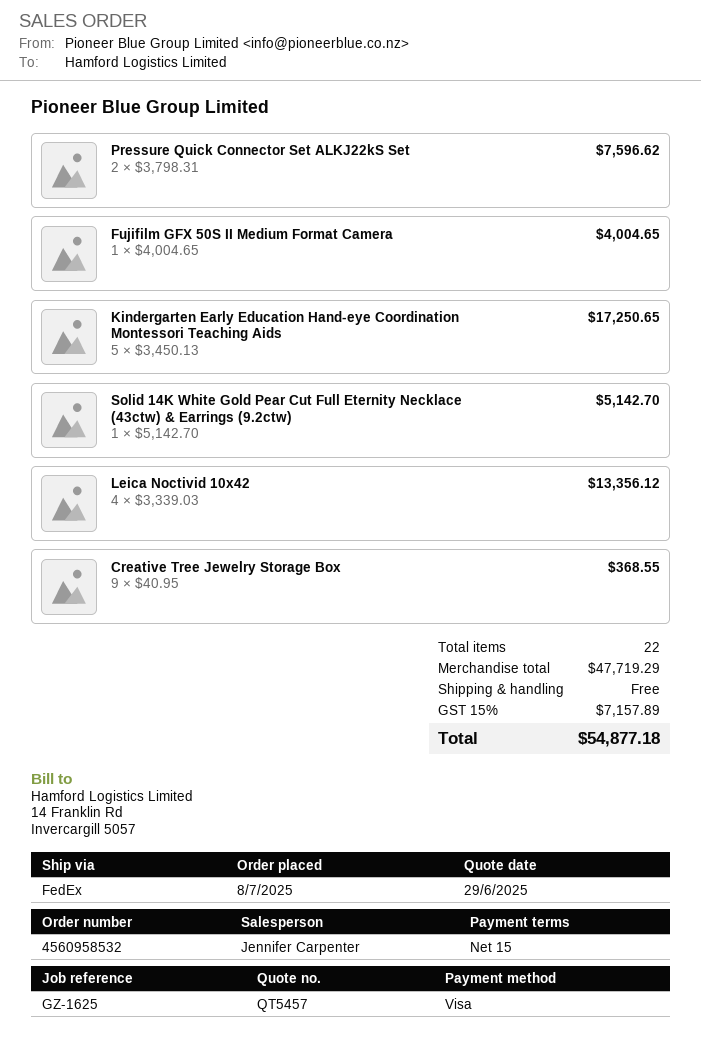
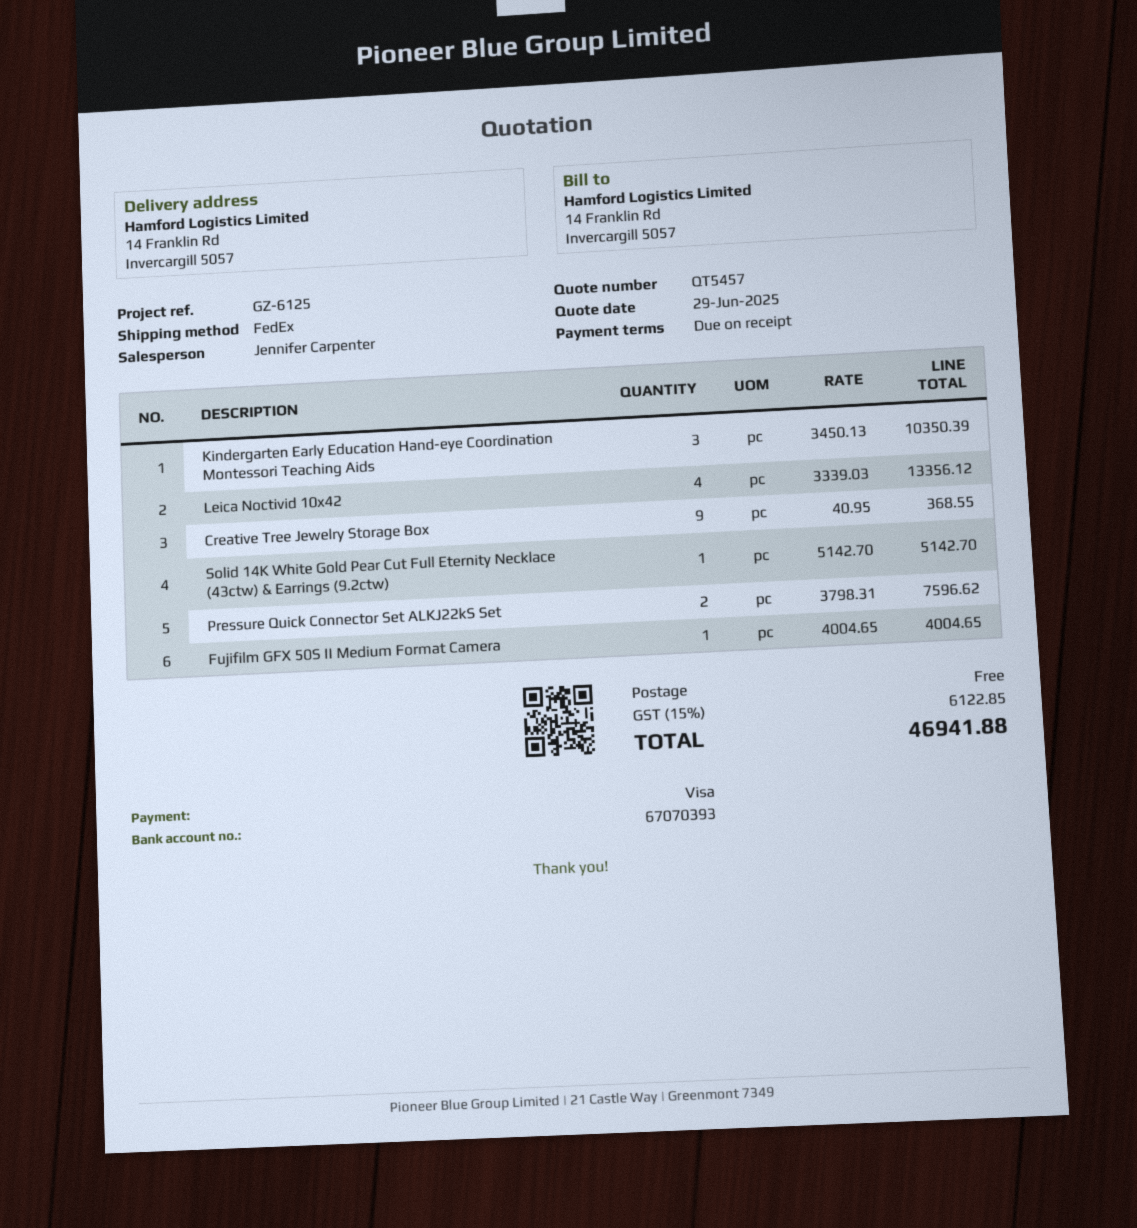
payment terms: 15 days -> on receipt
reference: GZ-1625 -> GZ-6125
Kindergarten Early Education Hand-eye Coordination Montessori Teaching Aids: 5 x 3450.13 = 17250.65 -> 3 x 3450.13 = 10350.39
tax: 15% = 7157.89 -> 15% = 6122.85
total: 54877.18 -> 46941.88

